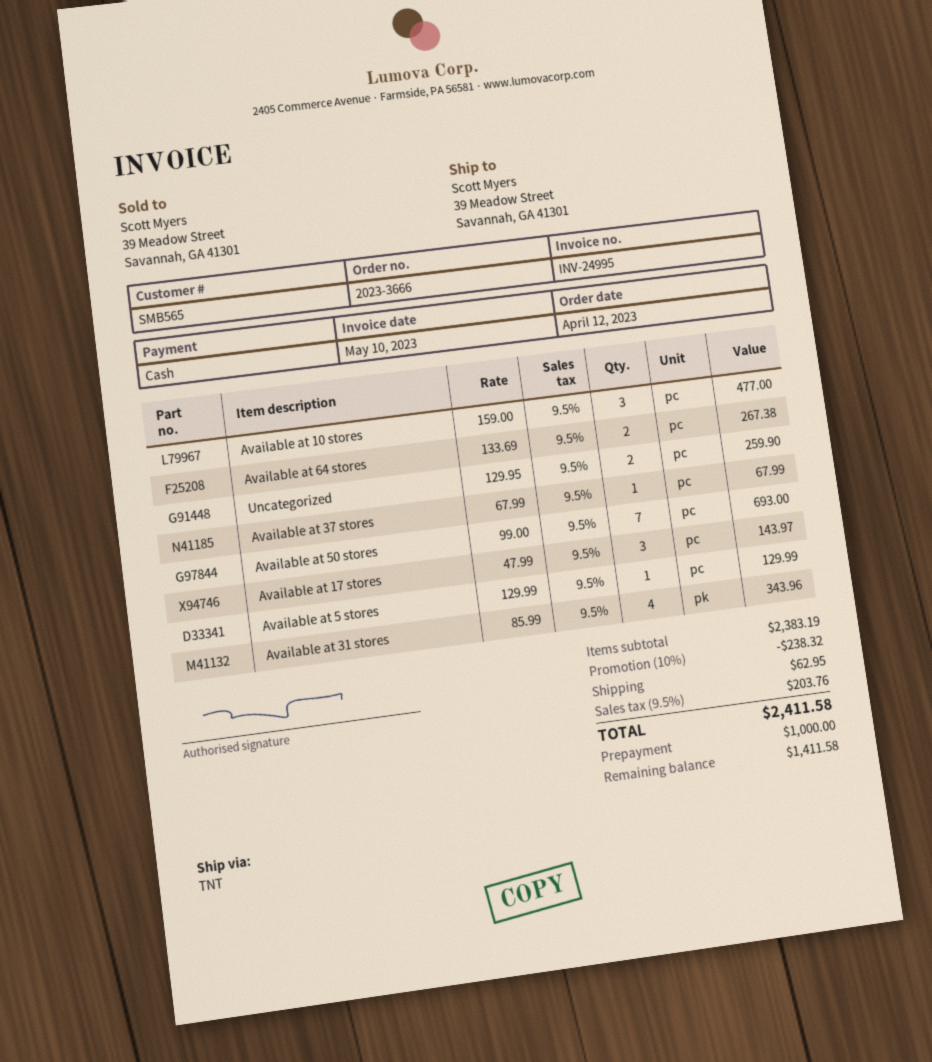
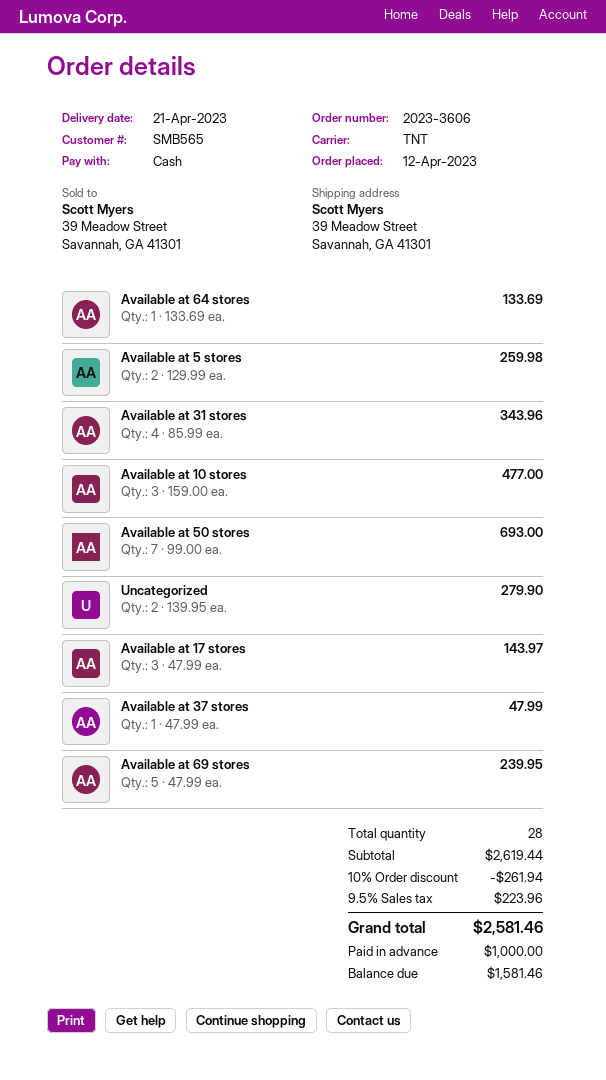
order number: 2023-3666 -> 2023-3606
Available at 64 stores: 2 x 133.69 = 267.38 -> 1 x 133.69 = 133.69
Uncategorized: 2 x 129.95 = 259.90 -> 2 x 139.95 = 279.90
Available at 37 stores: 1 x 67.99 = 67.99 -> 1 x 47.99 = 47.99
Available at 5 stores: 1 x 129.99 = 129.99 -> 2 x 129.99 = 259.98
Available at 69 stores: none -> 5 x 47.99 = 239.95
subtotal: 2383.19 -> 2619.44
discount: 10% = 238.32 -> 10% = 261.94
shipping: 62.95 -> none
tax: 9.5% = 203.76 -> 9.5% = 223.96
total: 2411.58 -> 2581.46
balance: 1411.58 -> 1581.46

